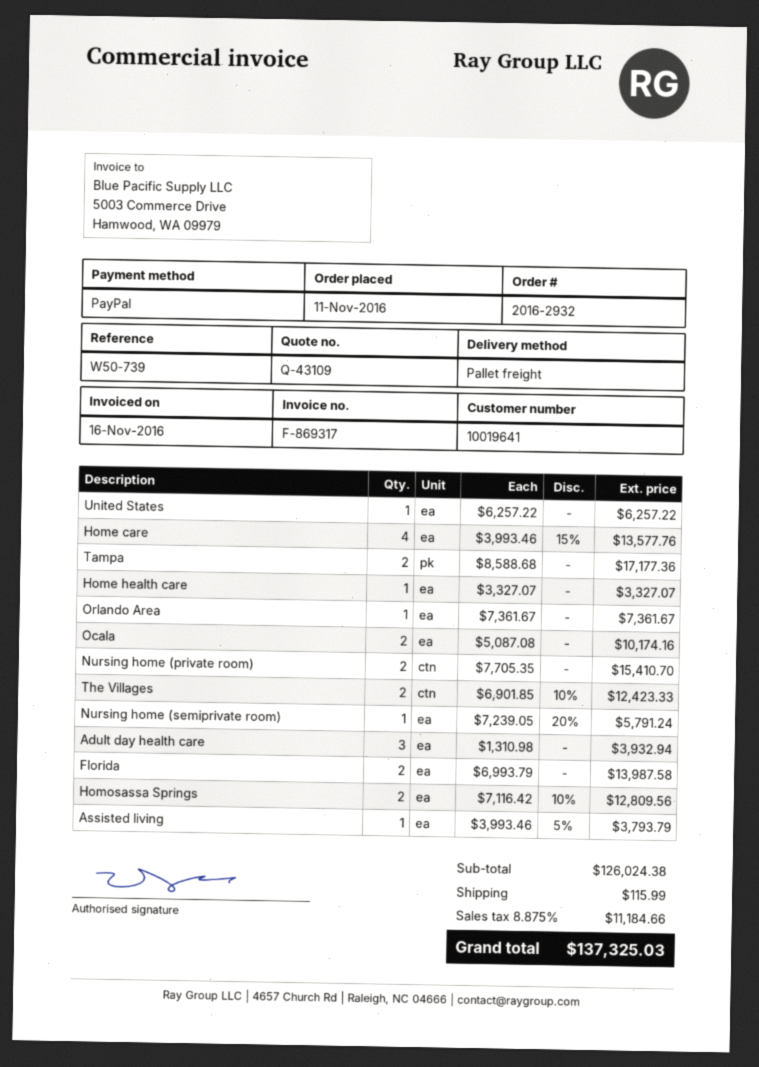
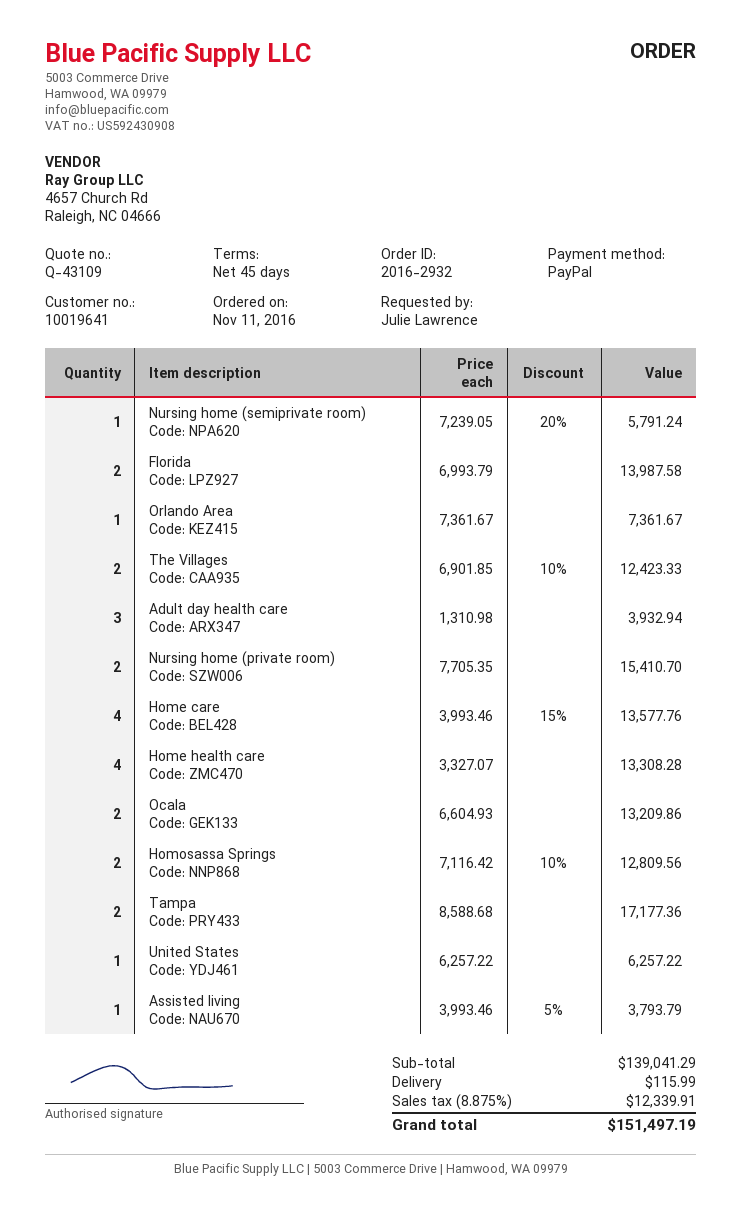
Home health care: 1 x 3327.07 = 3327.07 -> 4 x 3327.07 = 13308.28
Ocala: 2 x 5087.08 = 10174.16 -> 2 x 6604.93 = 13209.86
subtotal: 126024.38 -> 139041.29
tax: 8.875% = 11184.66 -> 8.875% = 12339.91
total: 137325.03 -> 151497.19

